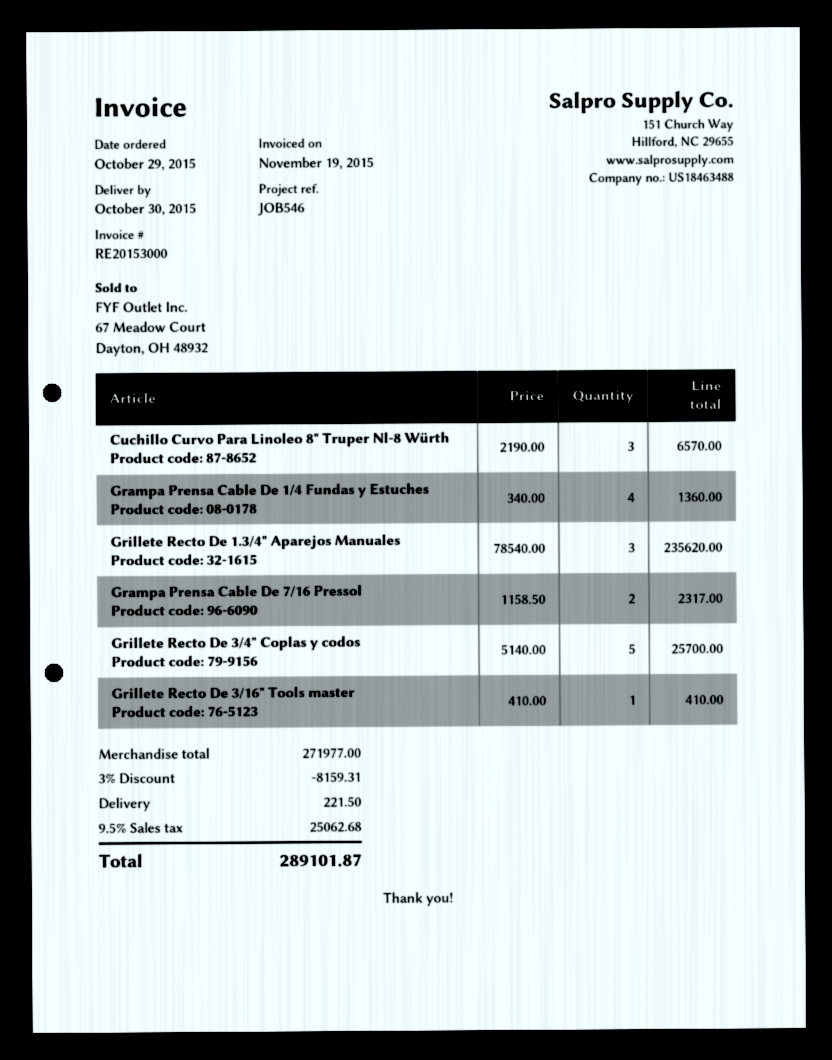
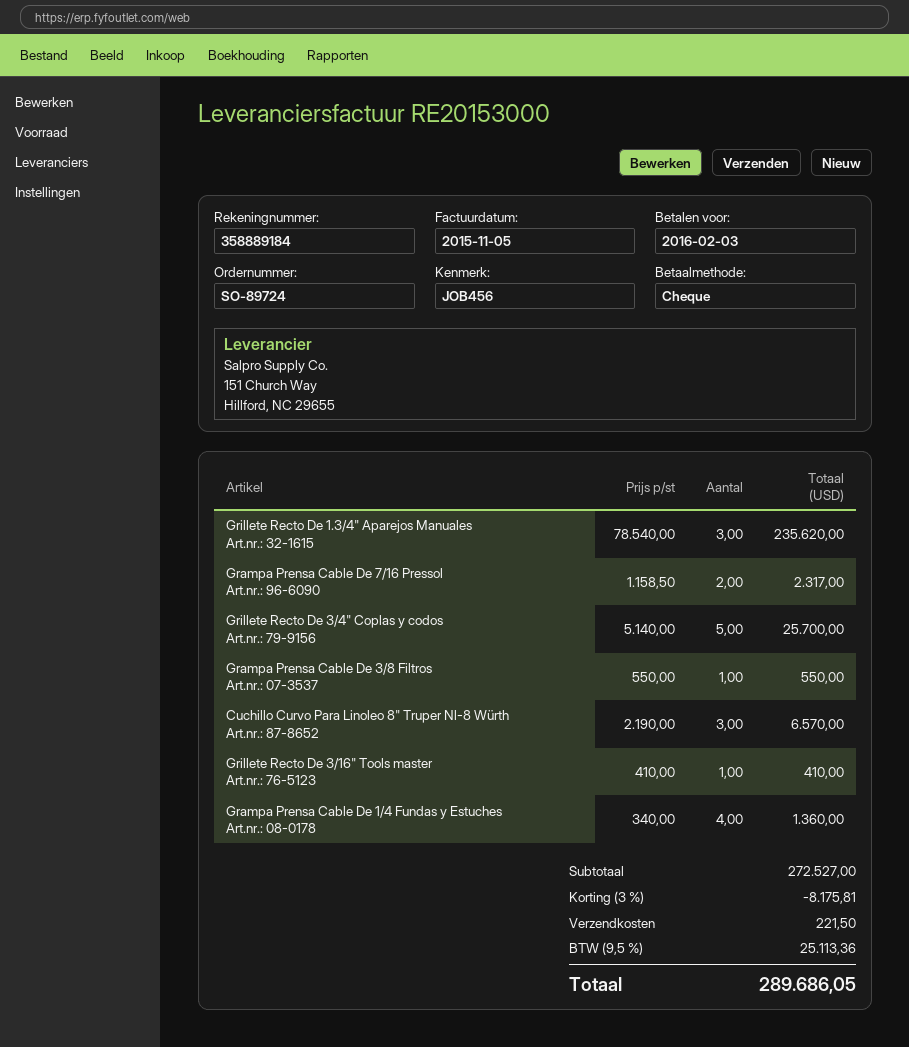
invoice date: 2015-11-19 -> 2015-11-05
reference: JOB546 -> JOB456
Grampa Prensa Cable De 3/8 Filtros: none -> 1 x 550.00 = 550.00
subtotal: 271977.00 -> 272527.00
discount: 3% = 8159.31 -> 3% = 8175.81
tax: 9.5% = 25062.68 -> 9.5% = 25113.36
total: 289101.87 -> 289686.05

